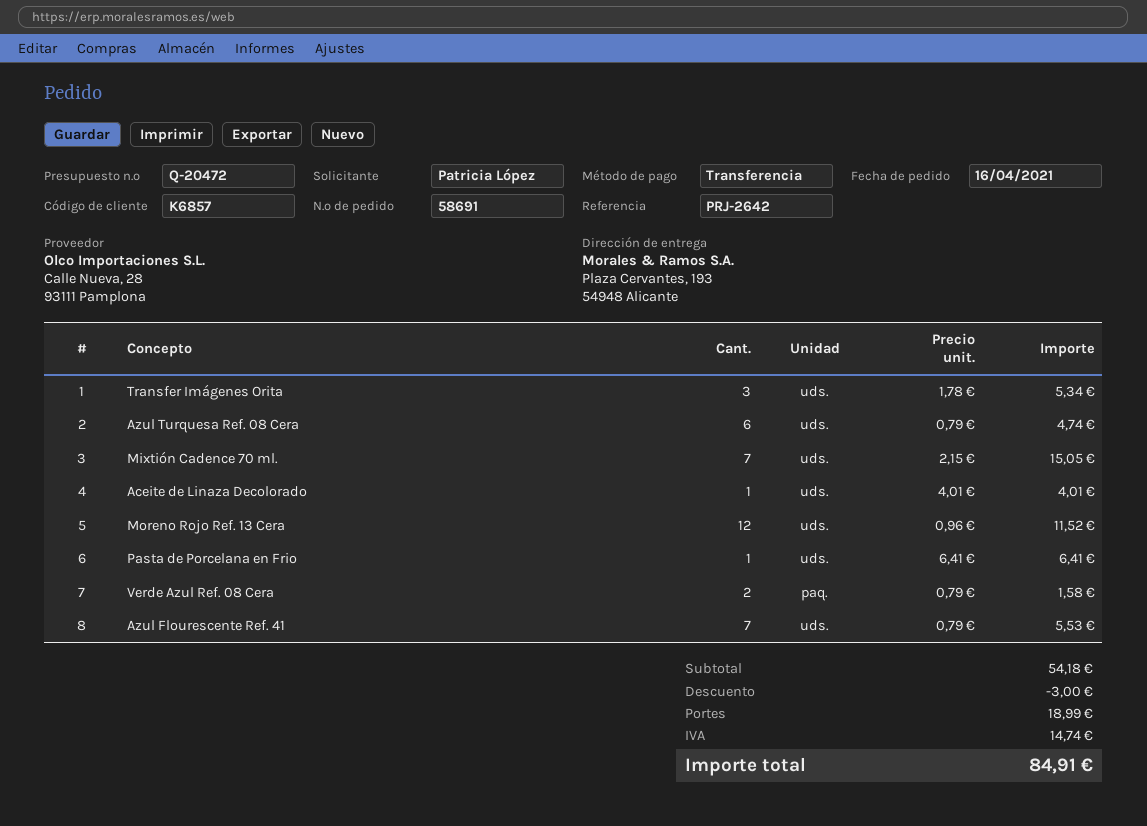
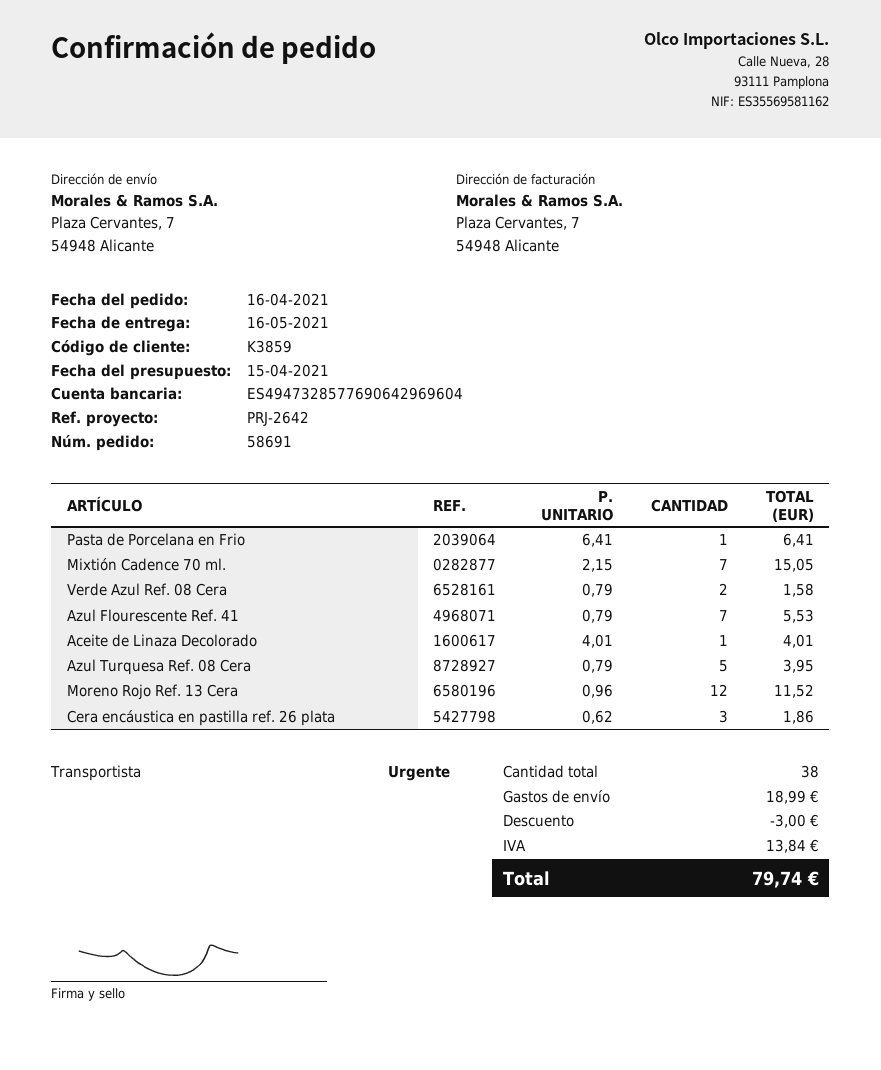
customer number: K6857 -> K3859
ship to: Plaza Cervantes, 193, 54948 Alicante -> Plaza Cervantes, 7, 54948 Alicante
Transfer Imágenes Orita: 3 x 1.78 = 5.34 -> none
Azul Turquesa Ref. 08 Cera: 6 x 0.79 = 4.74 -> 5 x 0.79 = 3.95
Cera encáustica en pastilla ref. 26 plata: none -> 3 x 0.62 = 1.86
tax: 14.74 -> 13.84
total: 84.91 -> 79.74

